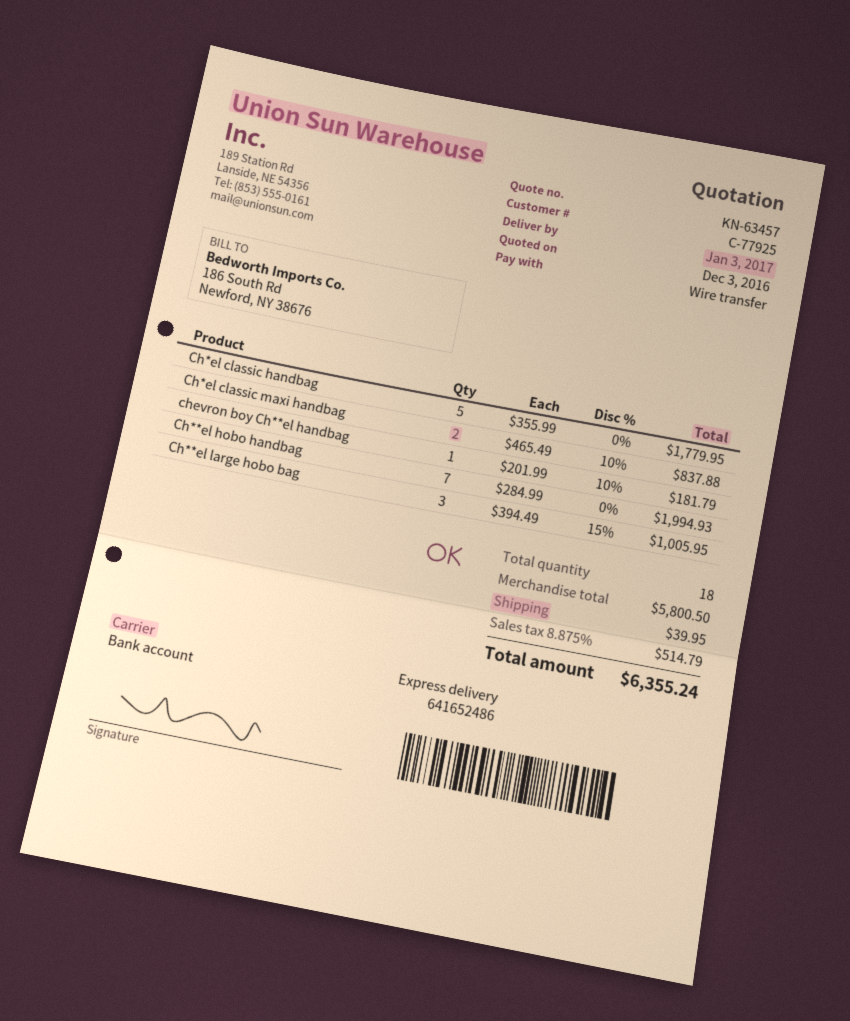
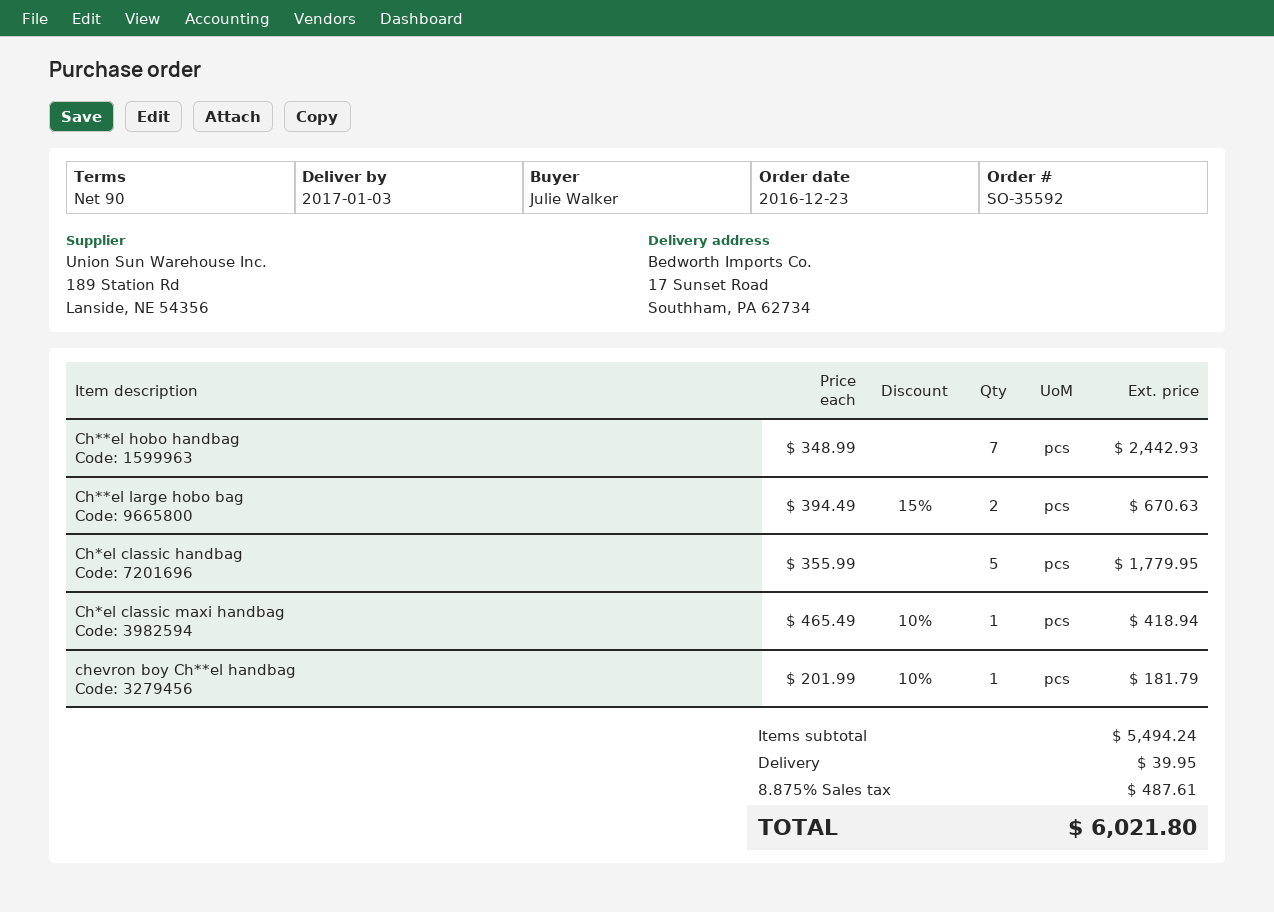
Ch*el classic maxi handbag: 2 x 465.49 - 10% = 837.88 -> 1 x 465.49 - 10% = 418.94
Ch**el hobo handbag: 7 x 284.99 = 1994.93 -> 7 x 348.99 = 2442.93
Ch**el large hobo bag: 3 x 394.49 - 15% = 1005.95 -> 2 x 394.49 - 15% = 670.63
subtotal: 5800.50 -> 5494.24
tax: 8.875% = 514.79 -> 8.875% = 487.61
total: 6355.24 -> 6021.80

